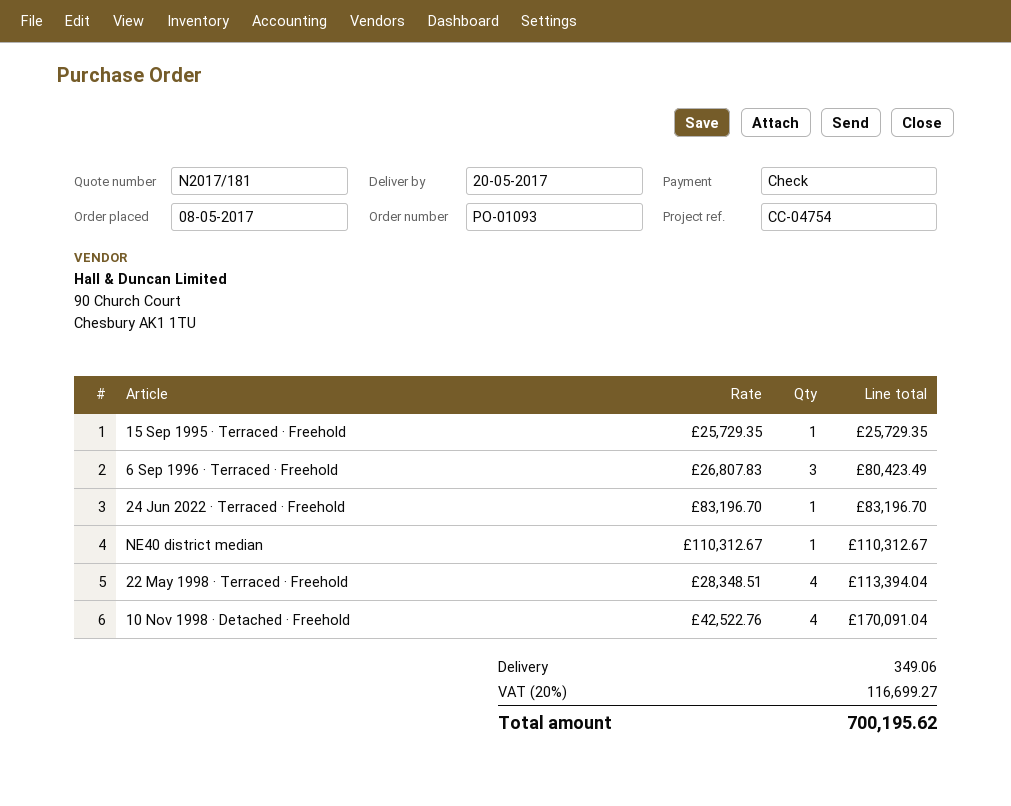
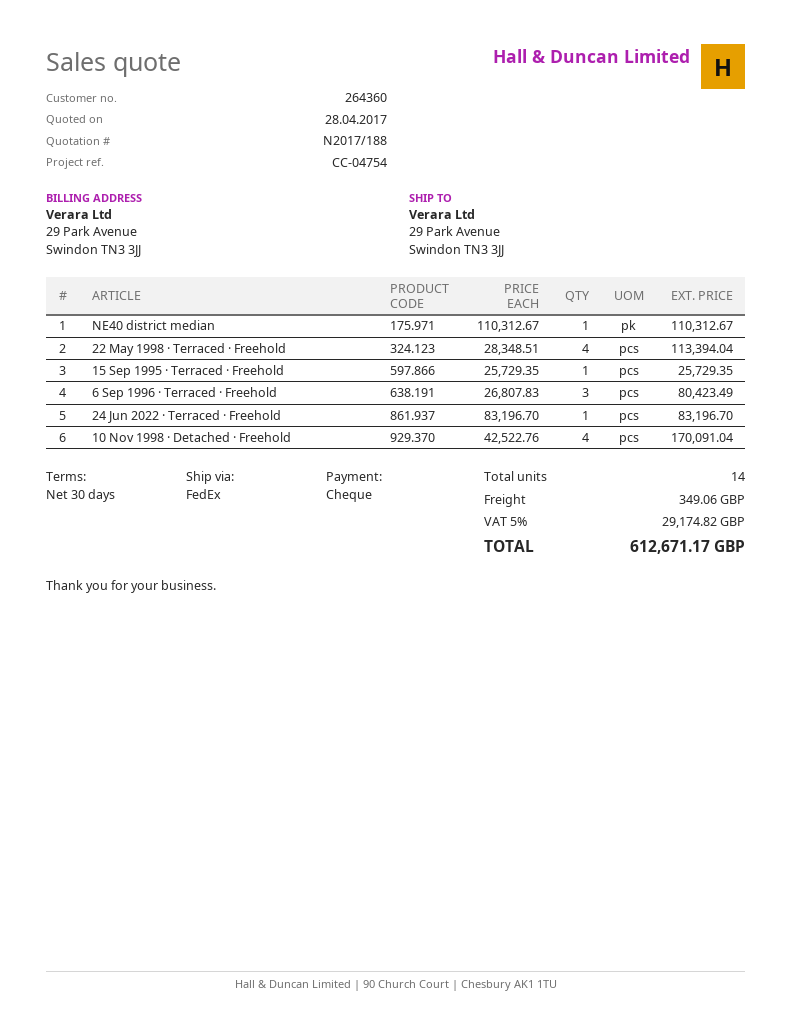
quote number: N2017/181 -> N2017/188
tax: 20% = 116699.27 -> 5% = 29174.82
total: 700195.62 -> 612671.17

